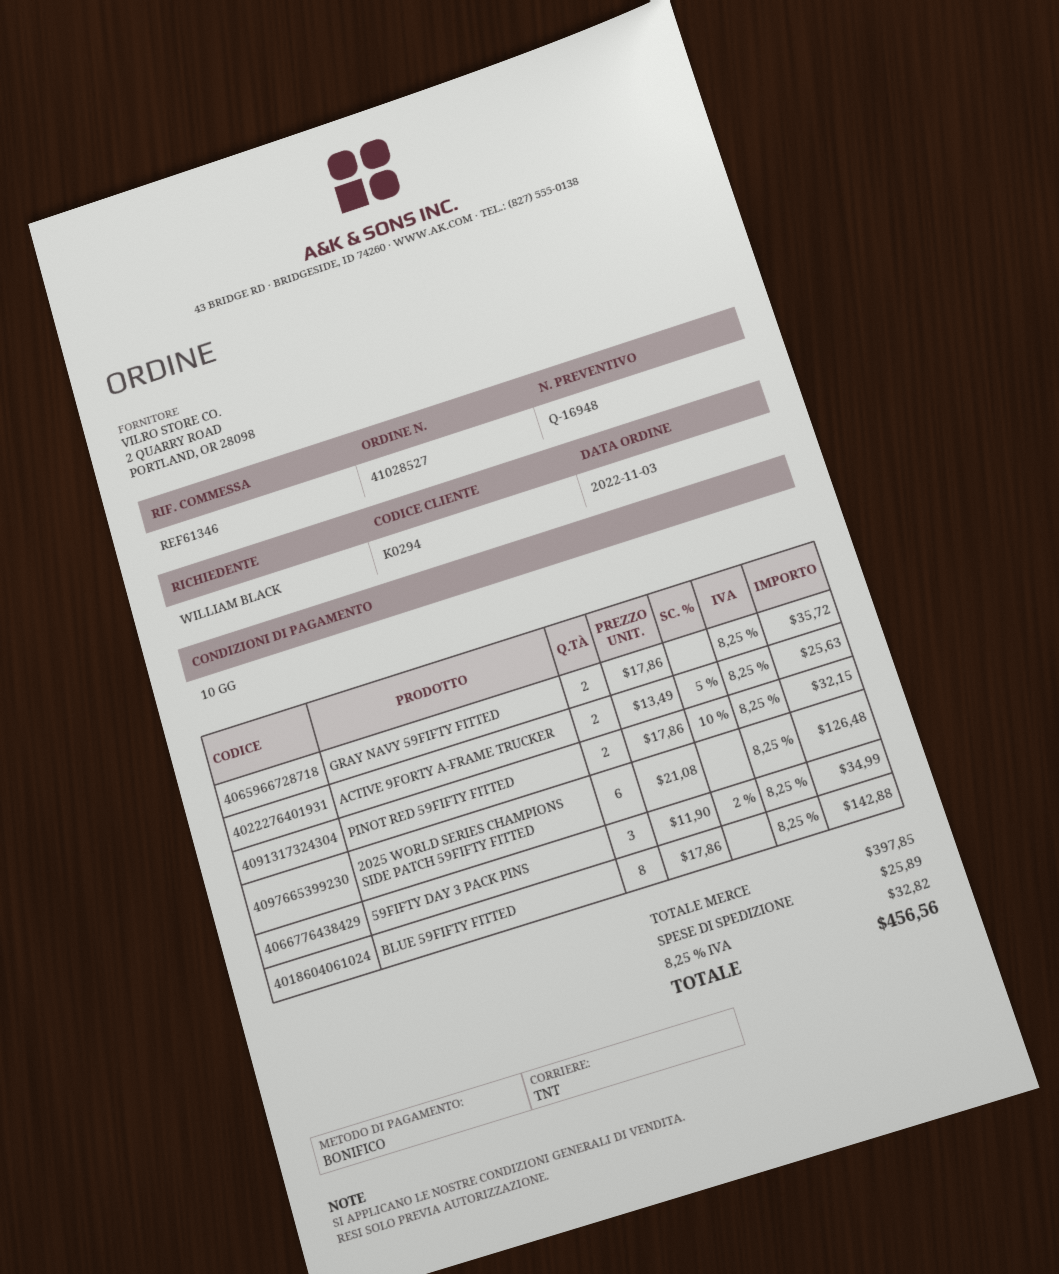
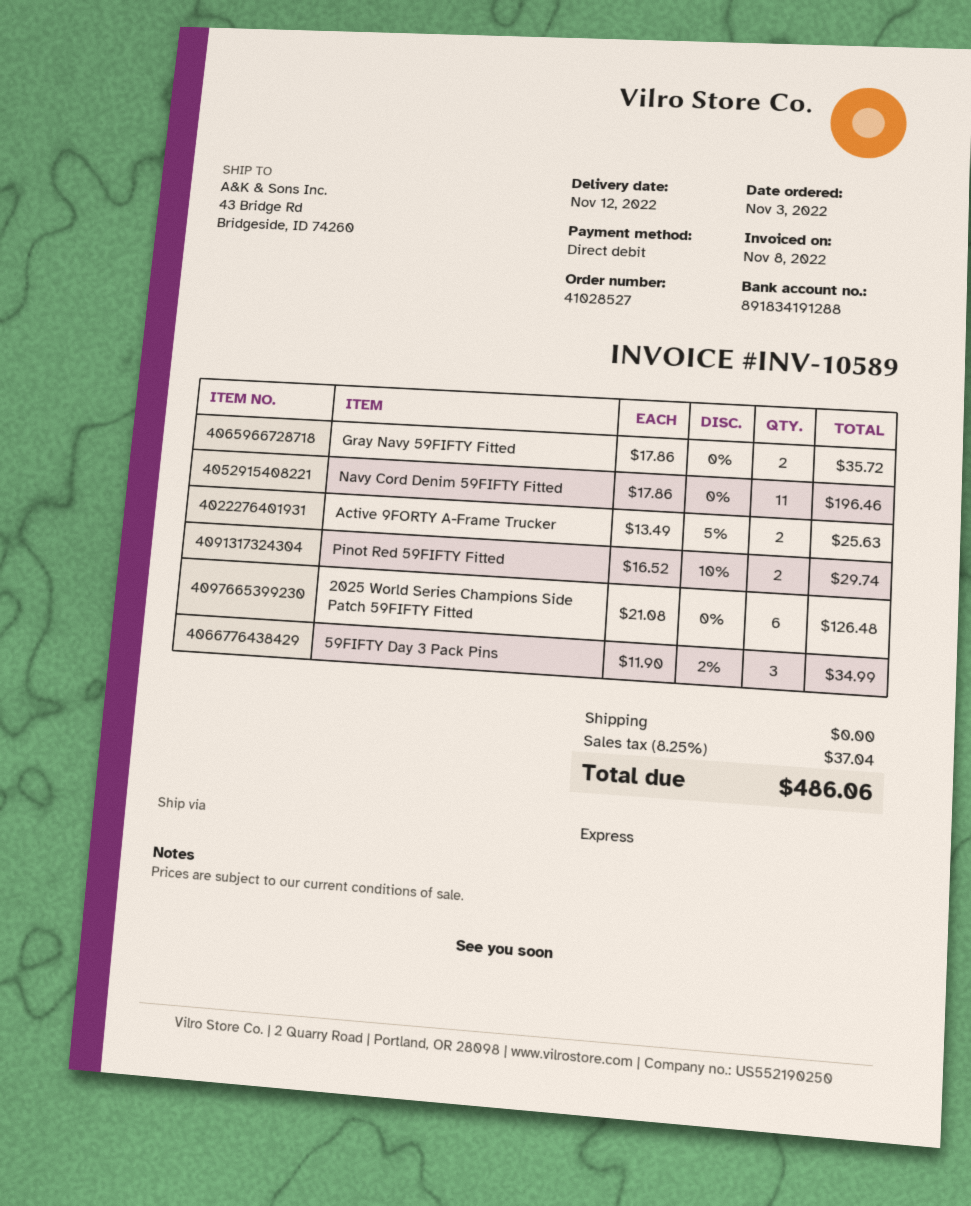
payment method: bank transfer -> direct debit
shipping method: TNT -> express
PINOT RED 59FIFTY FITTED: 2 x 17.86 - 10% = 32.15 -> 2 x 16.52 - 10% = 29.74
BLUE 59FIFTY FITTED: 8 x 17.86 = 142.88 -> none
Navy Cord Denim 59FIFTY Fitted: none -> 11 x 17.86 = 196.46
shipping: 25.89 -> 0.00
tax: 8.25% = 32.82 -> 8.25% = 37.04
total: 456.56 -> 486.06

